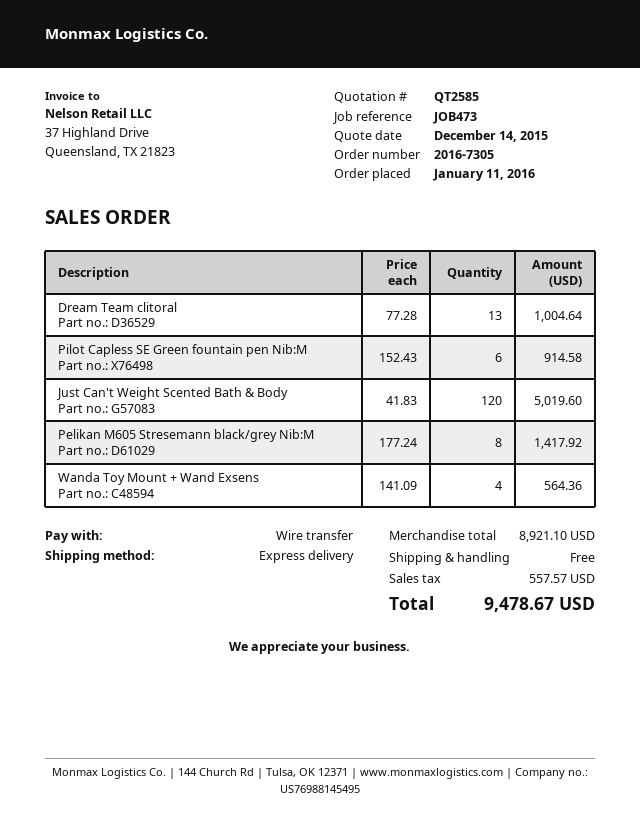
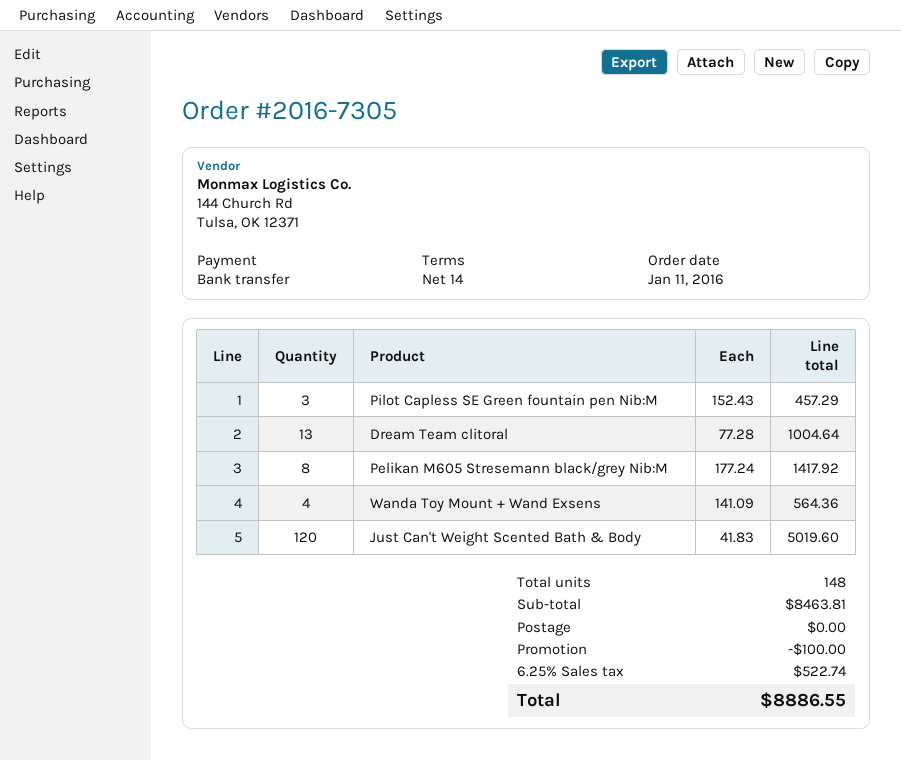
Pilot Capless SE Green fountain pen Nib:M: 6 x 152.43 = 914.58 -> 3 x 152.43 = 457.29
subtotal: 8921.10 -> 8463.81
discount: none -> 100.00
tax: 557.57 -> 522.74
total: 9478.67 -> 8886.55

